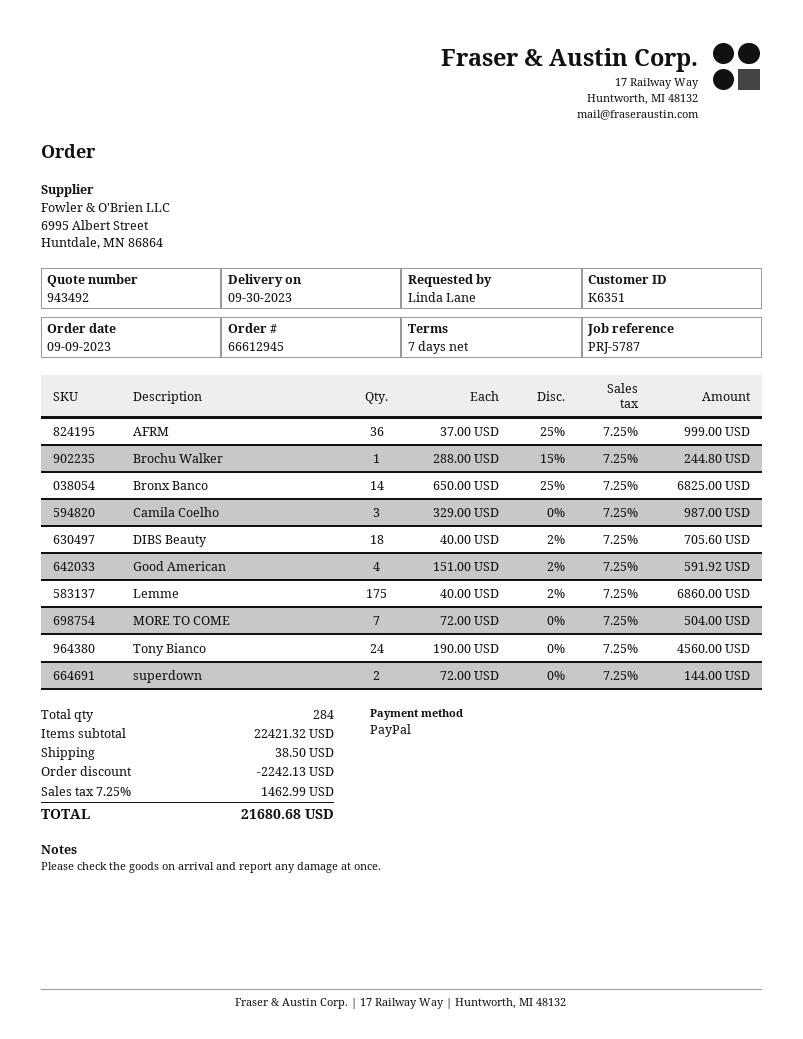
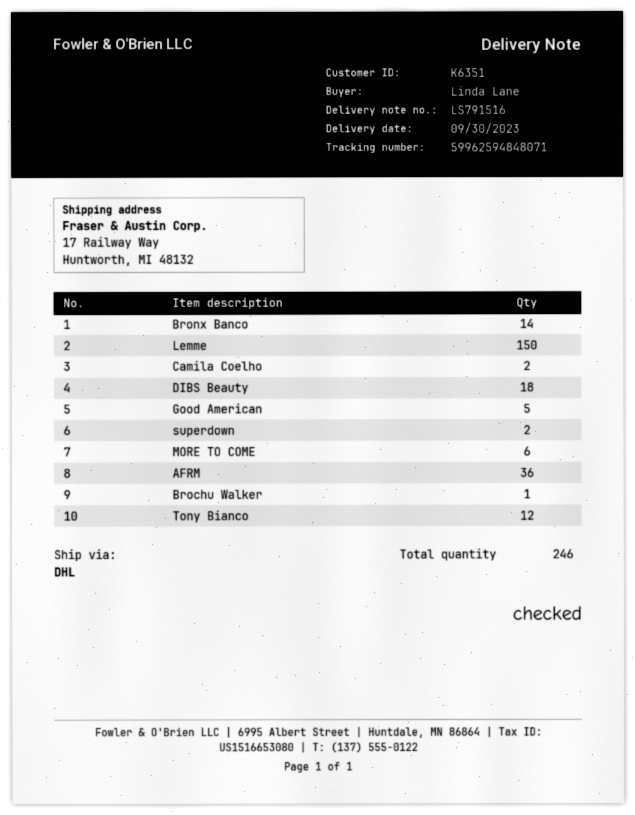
Camila Coelho: 3 -> 2
Good American: 4 -> 5
Lemme: 175 -> 150
MORE TO COME: 7 -> 6
Tony Bianco: 24 -> 12
total quantity: 284 -> 246

